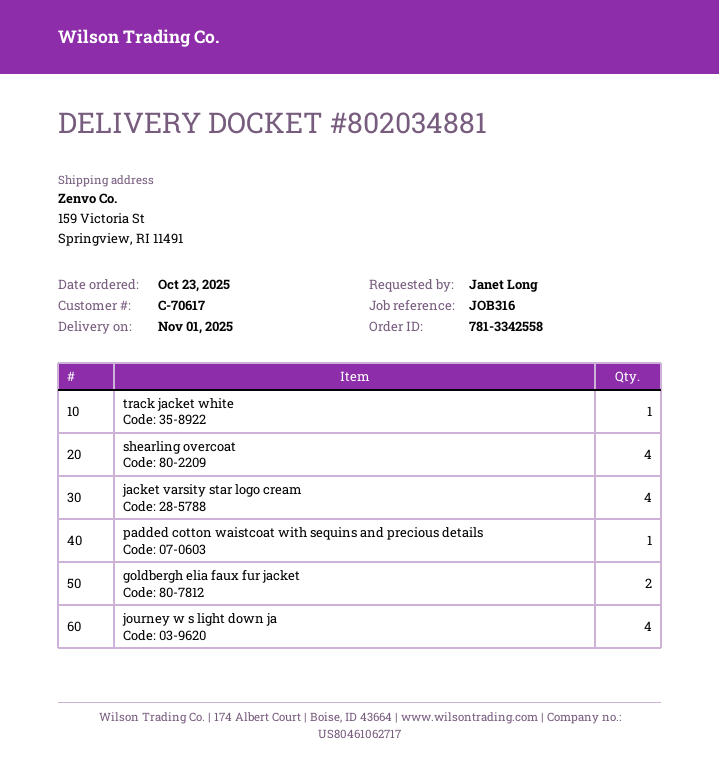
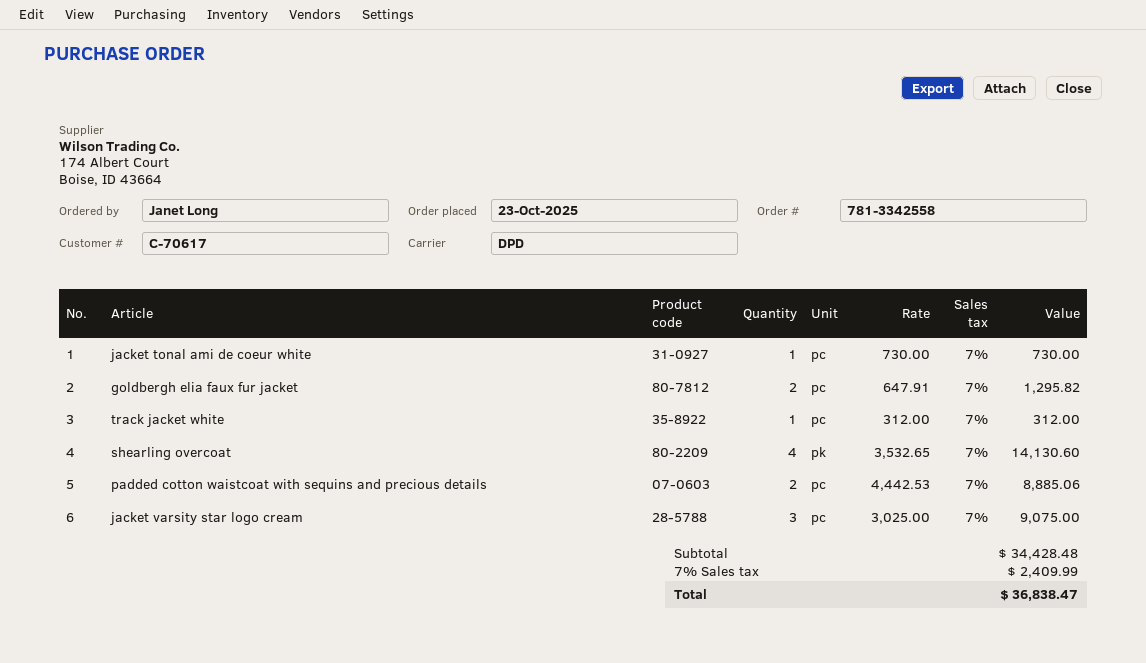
jacket varsity star logo cream: 4 -> 3
padded cotton waistcoat with sequins and precious details: 1 -> 2
journey w s light down ja: 4 -> none
jacket tonal ami de coeur white: none -> 1

